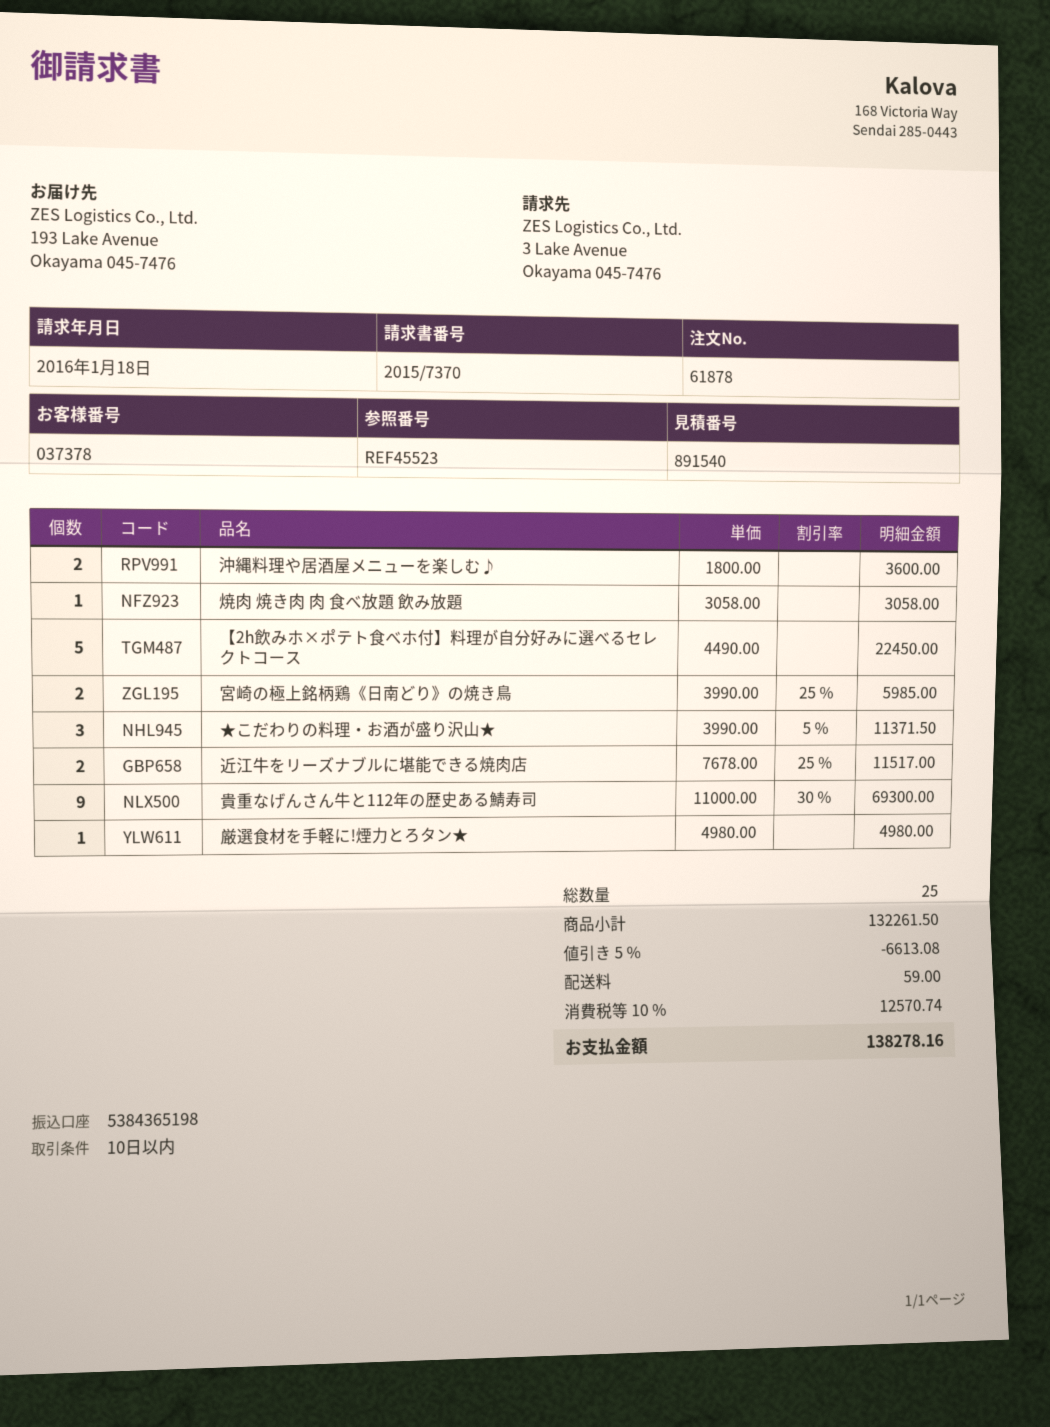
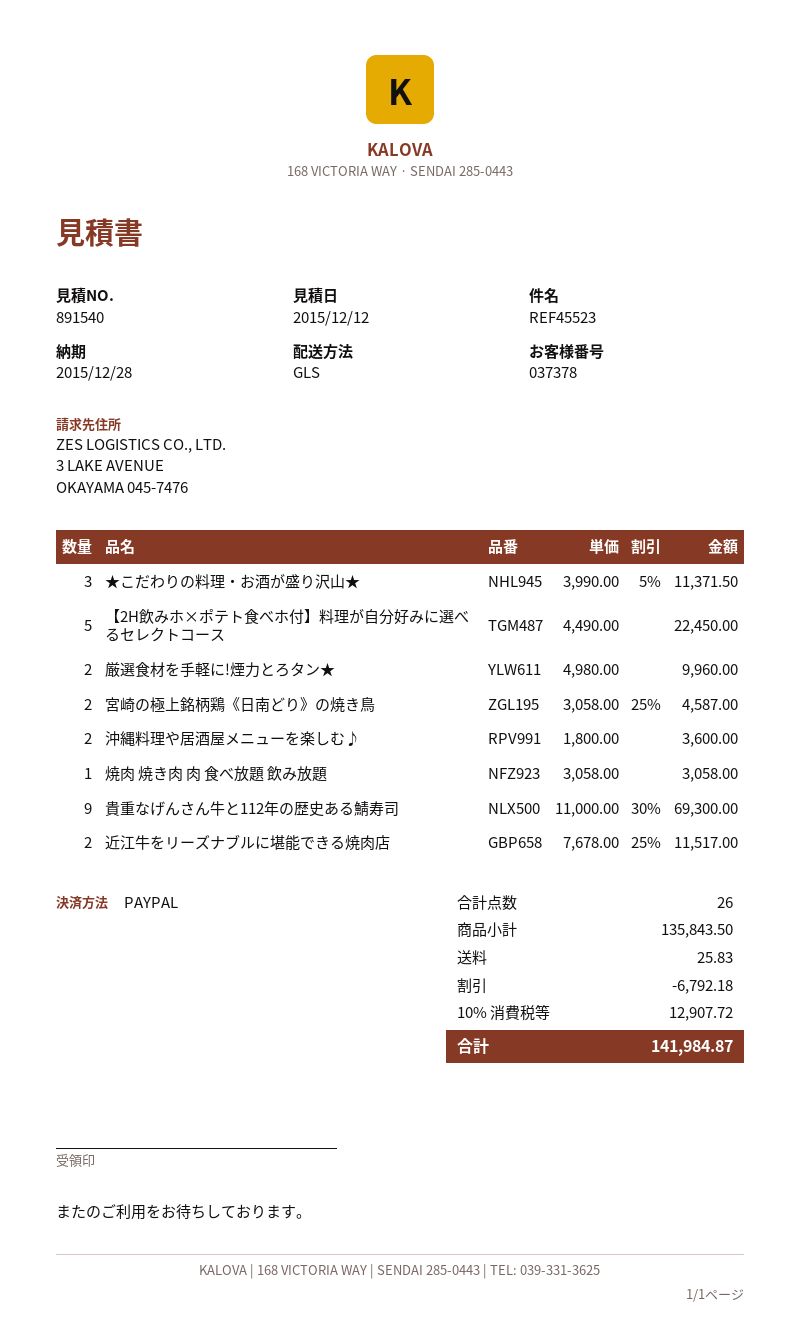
宮崎の極上銘柄鶏《日南どり》の焼き鳥: 2 x 3990.00 - 25% = 5985.00 -> 2 x 3058.00 - 25% = 4587.00
厳選食材を手軽に!煙力とろタン★: 1 x 4980.00 = 4980.00 -> 2 x 4980.00 = 9960.00
total quantity: 25 -> 26
subtotal: 132261.50 -> 135843.50
discount: 6613.08 -> 6792.18
shipping: 59.00 -> 25.83
tax: 10% = 12570.74 -> 10% = 12907.72
total: 138278.16 -> 141984.87

